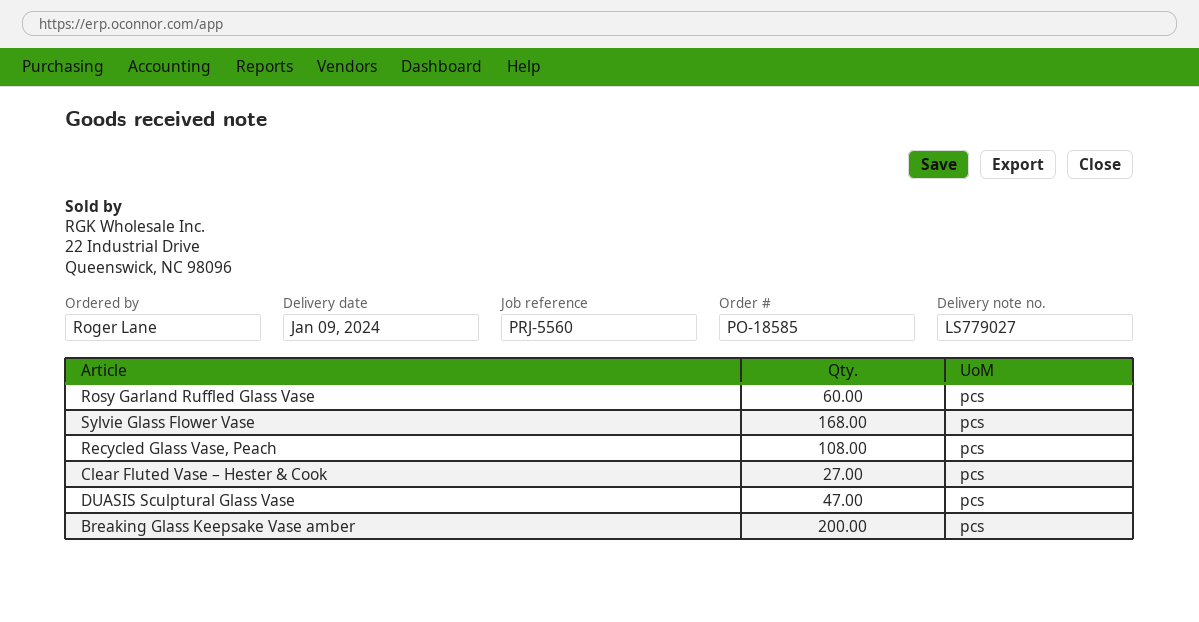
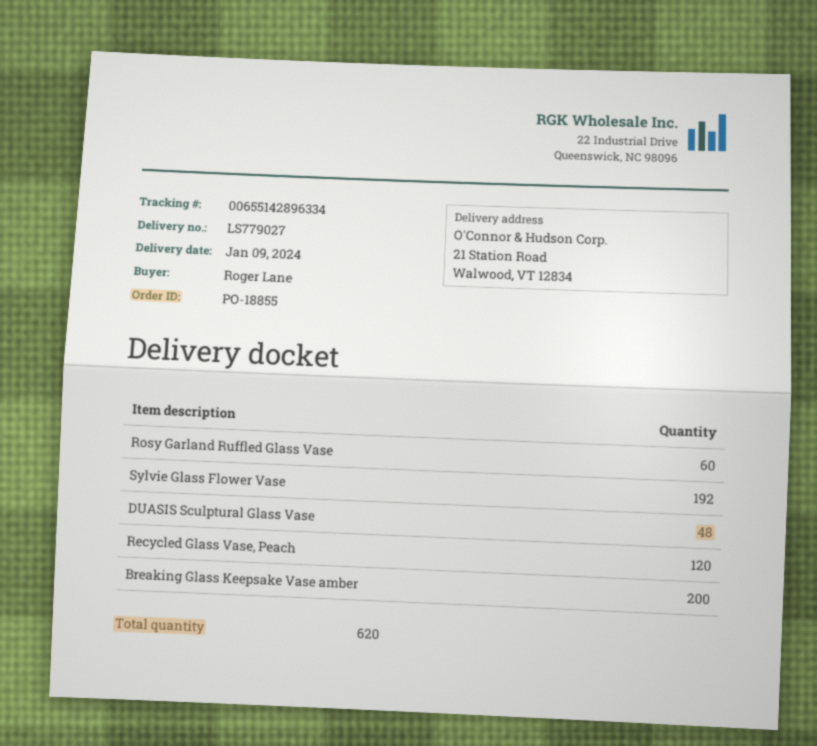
order number: PO-18585 -> PO-18855
Sylvie Glass Flower Vase: 168 -> 192
Recycled Glass Vase, Peach: 108 -> 120
Clear Fluted Vase – Hester & Cook: 27 -> none
DUASIS Sculptural Glass Vase: 47 -> 48

